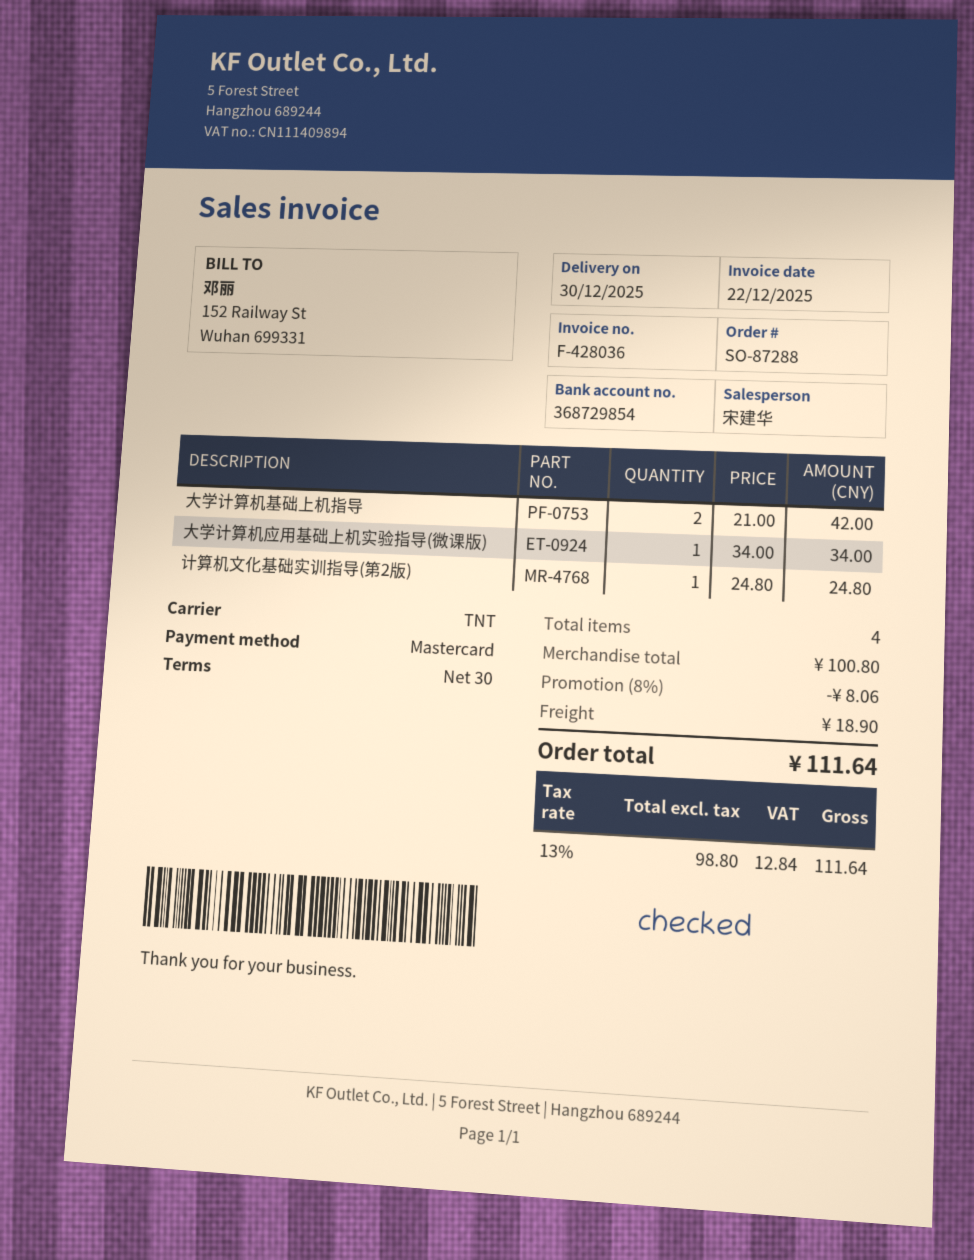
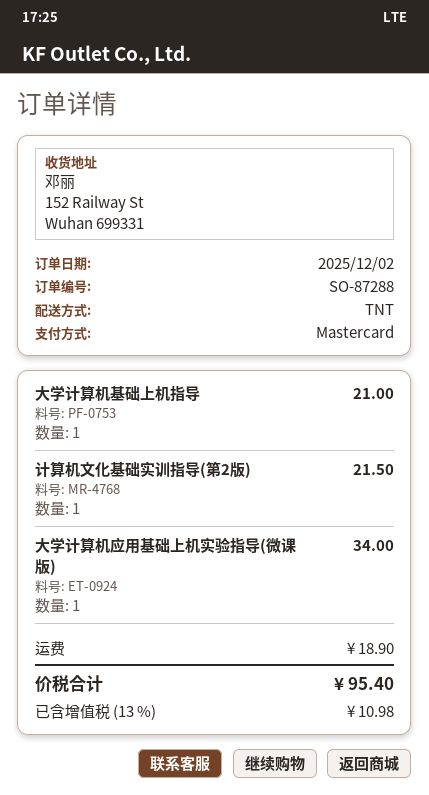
大学计算机基础上机指导: 2 for 42.00 -> 1 for 21.00
计算机文化基础实训指导(第2版): 1 for 24.80 -> 1 for 21.50
discount: 8% = 8.06 -> none
tax: 13% = 12.84 -> 13% = 10.98
total: 111.64 -> 95.40

